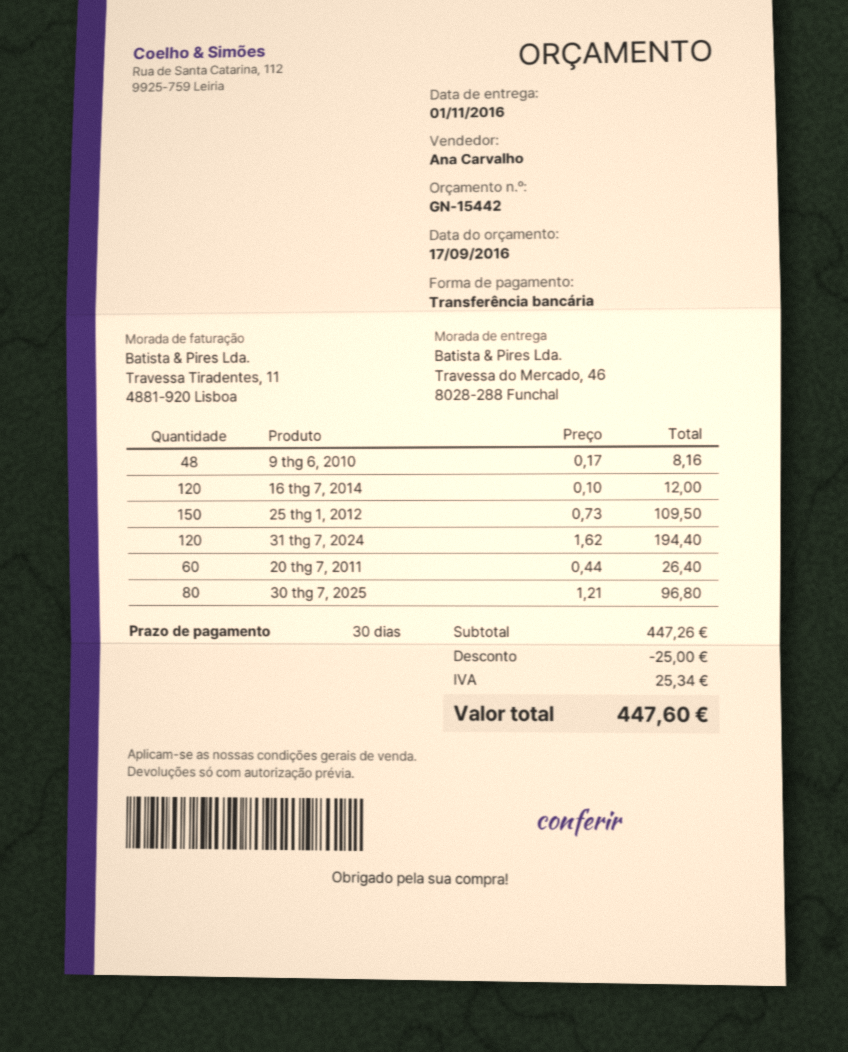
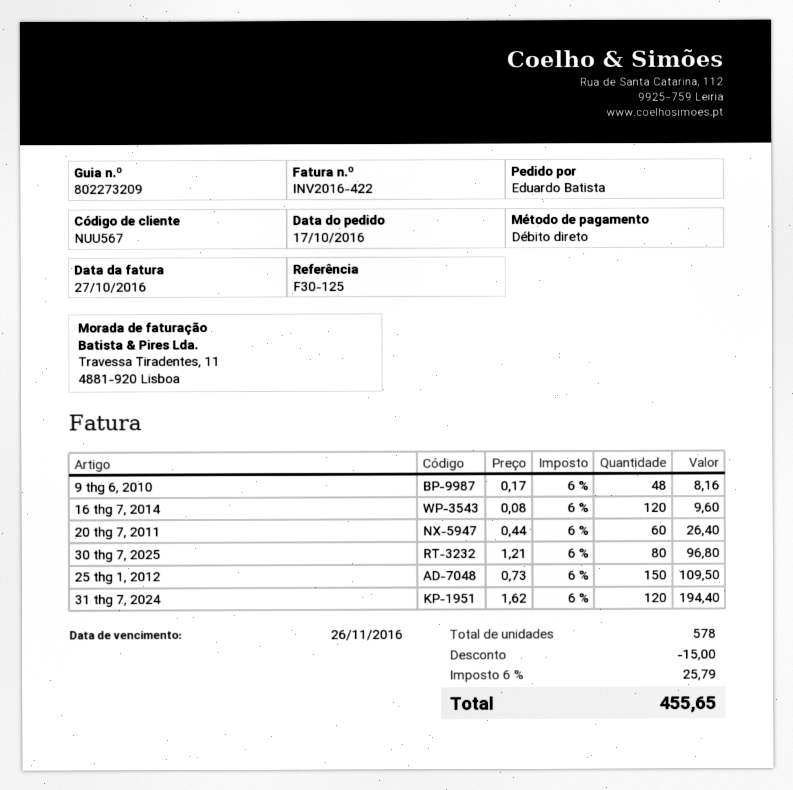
payment method: bank transfer -> direct debit
16 thg 7, 2014: 120 x 0.10 = 12.00 -> 120 x 0.08 = 9.60
discount: 25.00 -> 15.00
tax: 25.34 -> 25.79
total: 447.60 -> 455.65

